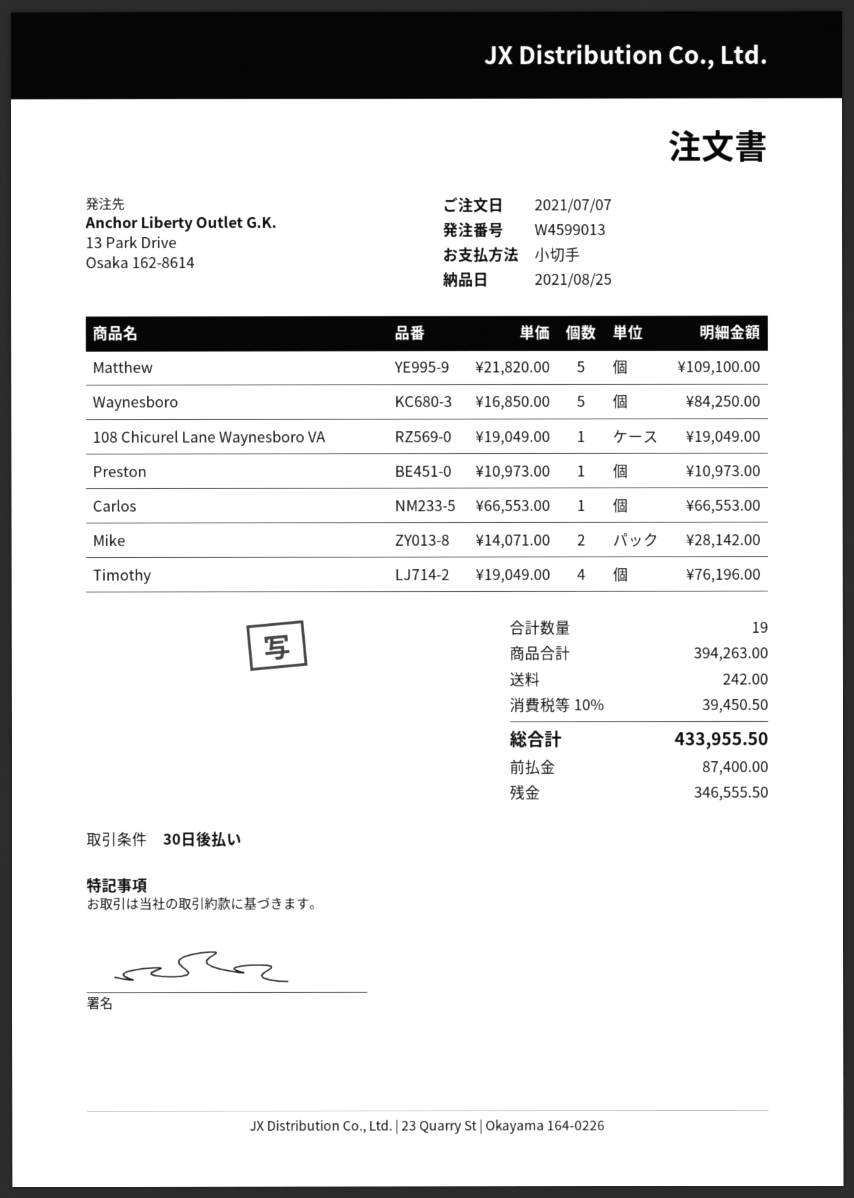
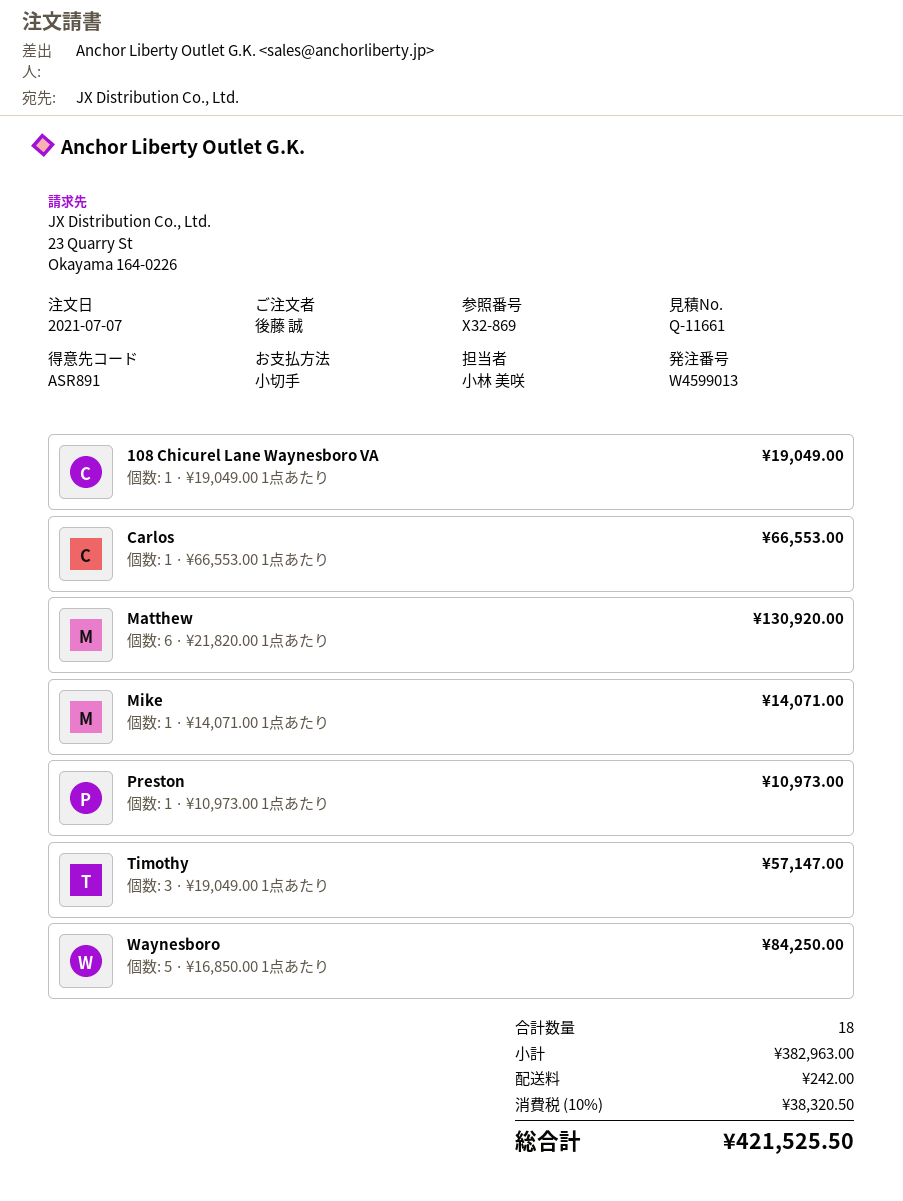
Matthew: 5 x 21820.00 = 109100.00 -> 6 x 21820.00 = 130920.00
Mike: 2 x 14071.00 = 28142.00 -> 1 x 14071.00 = 14071.00
Timothy: 4 x 19049.00 = 76196.00 -> 3 x 19049.00 = 57147.00
total quantity: 19 -> 18
subtotal: 394263.00 -> 382963.00
tax: 10% = 39450.50 -> 10% = 38320.50
total: 433955.50 -> 421525.50

